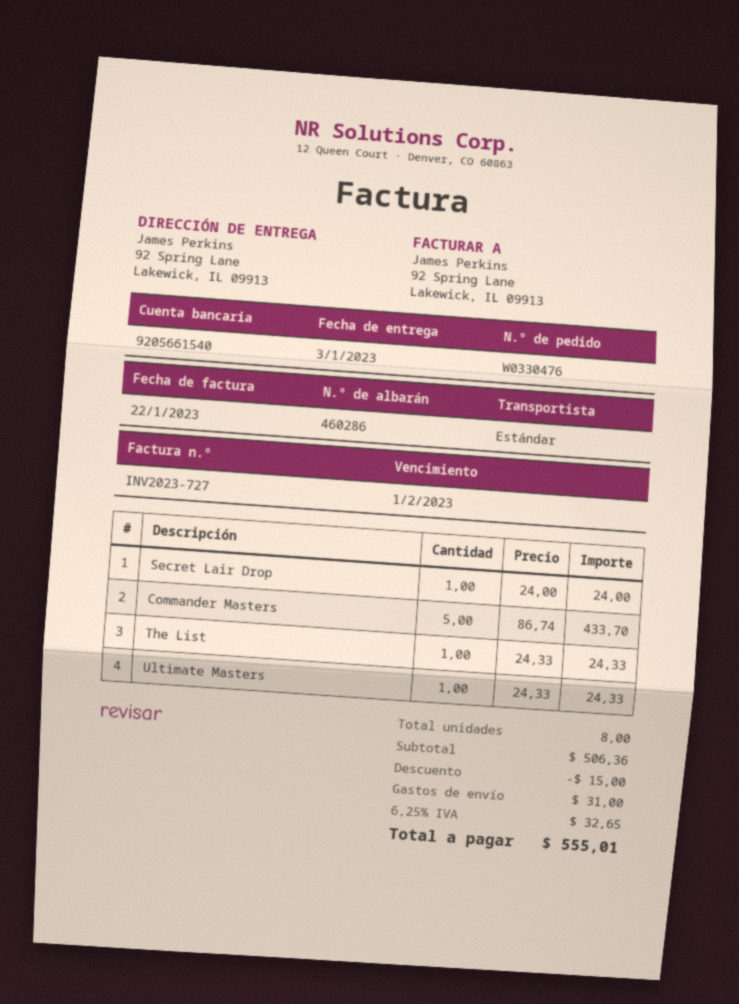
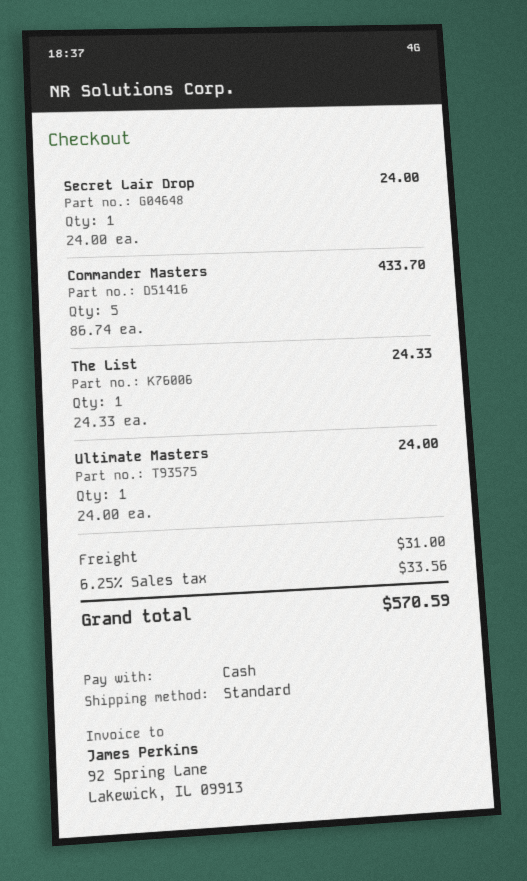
Ultimate Masters: 1 x 24.33 = 24.33 -> 1 x 24.00 = 24.00
discount: 15.00 -> none
tax: 6.25% = 32.65 -> 6.25% = 33.56
total: 555.01 -> 570.59

